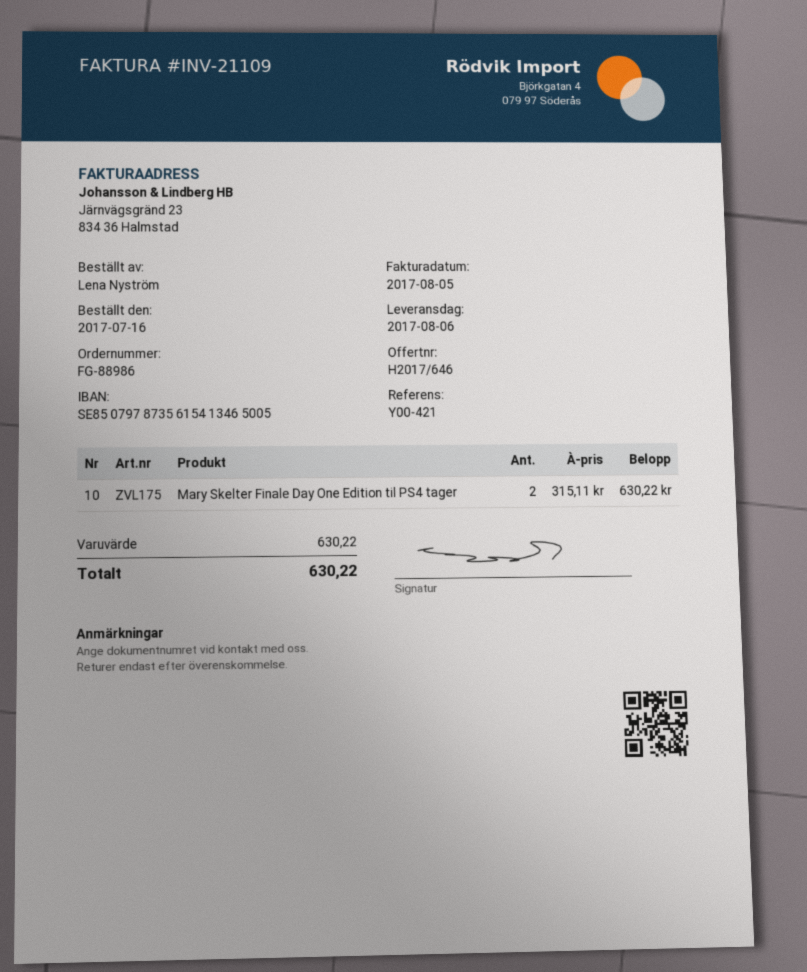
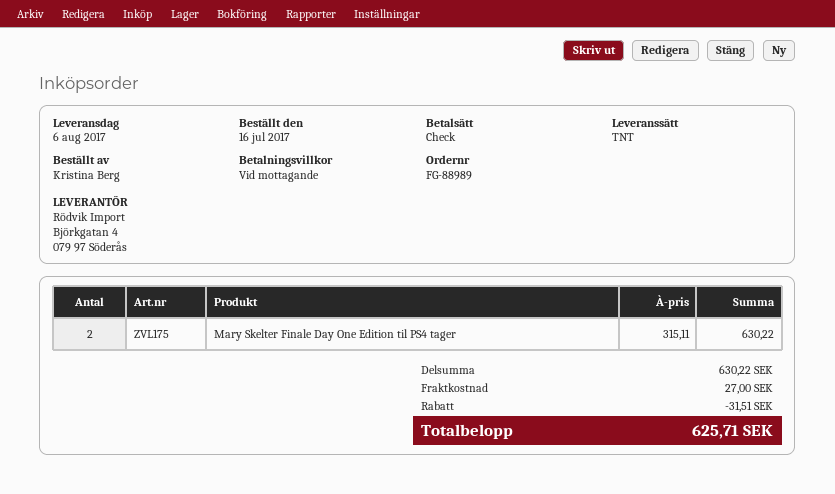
order number: FG-88986 -> FG-88989
ordered by: Lena Nyström -> Kristina Berg
discount: none -> 31.51
shipping: none -> 27.00
total: 630.22 -> 625.71

